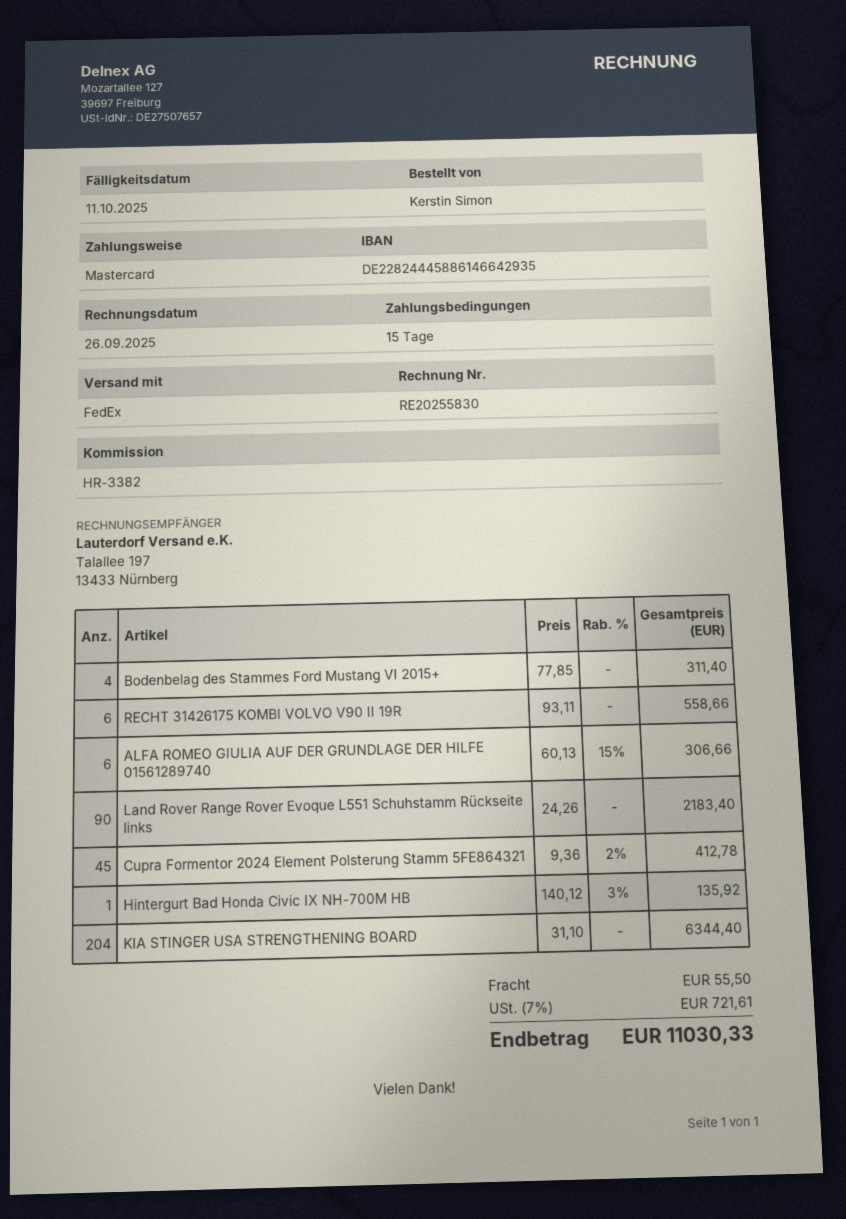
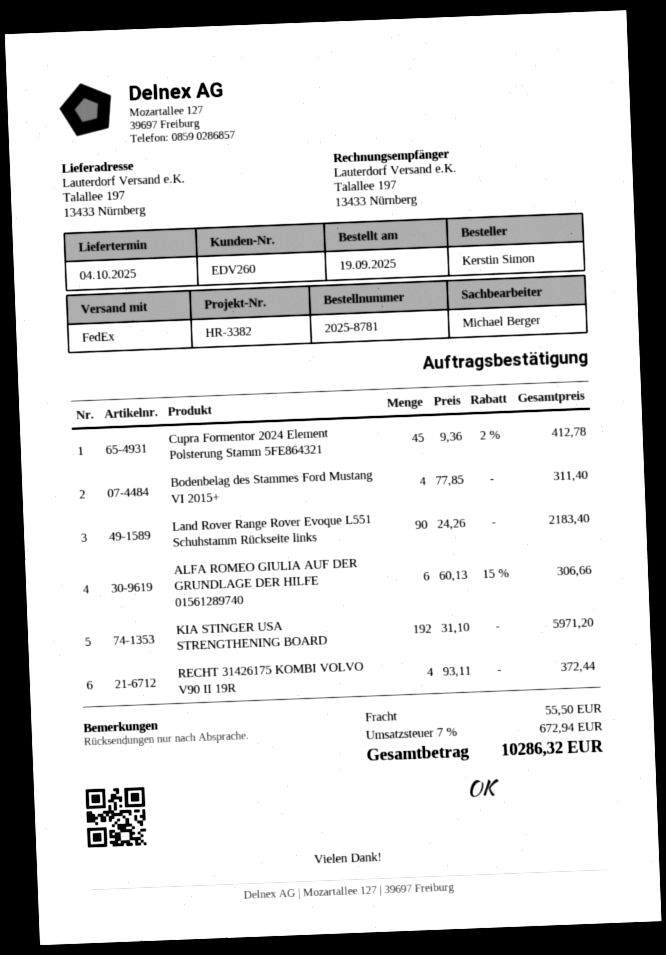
RECHT 31426175 KOMBI VOLVO V90 II 19R: 6 x 93.11 = 558.66 -> 4 x 93.11 = 372.44
Hintergurt Bad Honda Civic IX NH-700M HB: 1 x 140.12 - 3% = 135.92 -> none
KIA STINGER USA STRENGTHENING BOARD: 204 x 31.10 = 6344.40 -> 192 x 31.10 = 5971.20
tax: 7% = 721.61 -> 7% = 672.94
total: 11030.33 -> 10286.32

